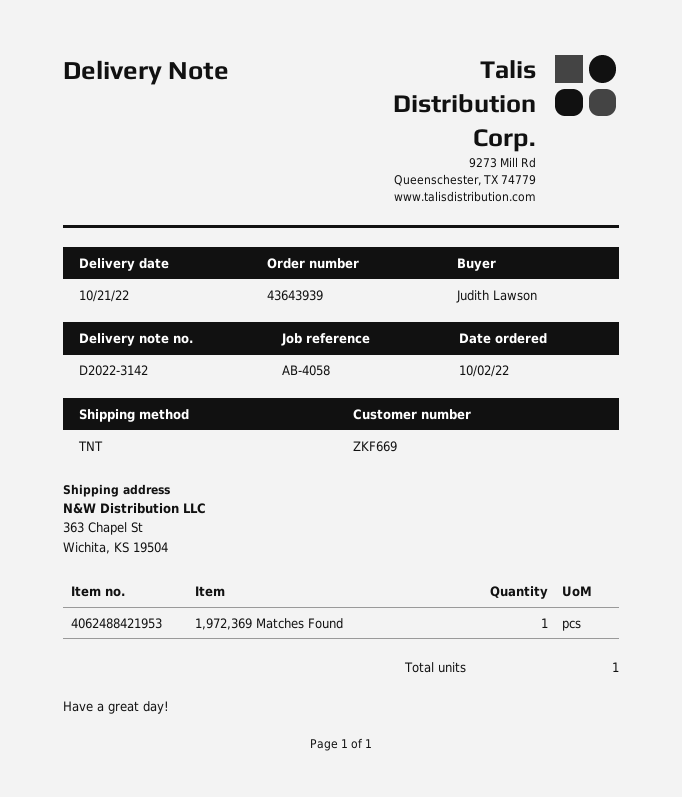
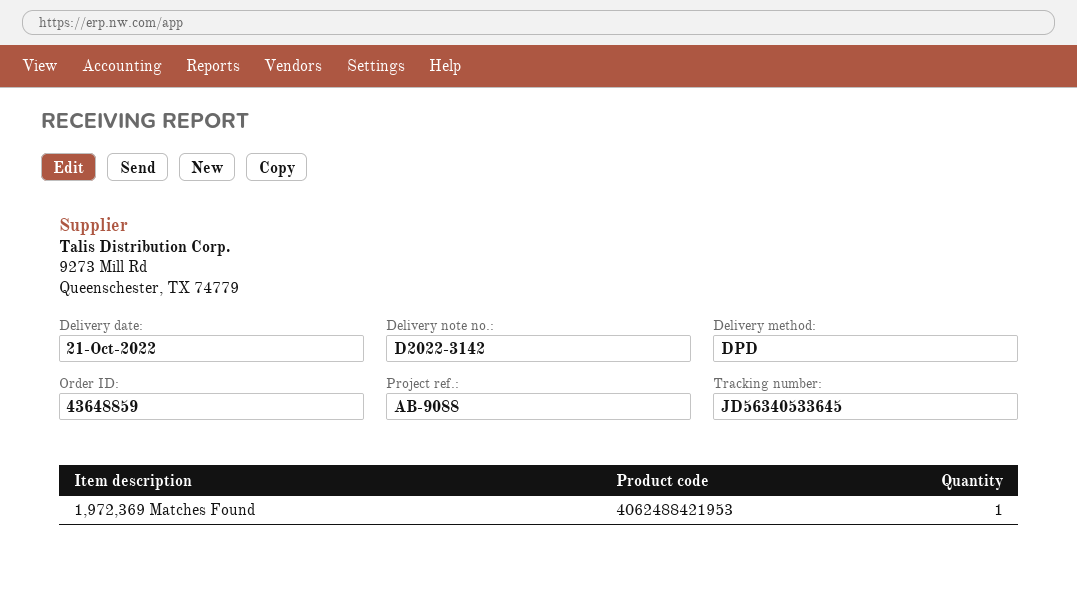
order number: 43643939 -> 43648859
reference: AB-4058 -> AB-9088
shipping method: TNT -> DPD

